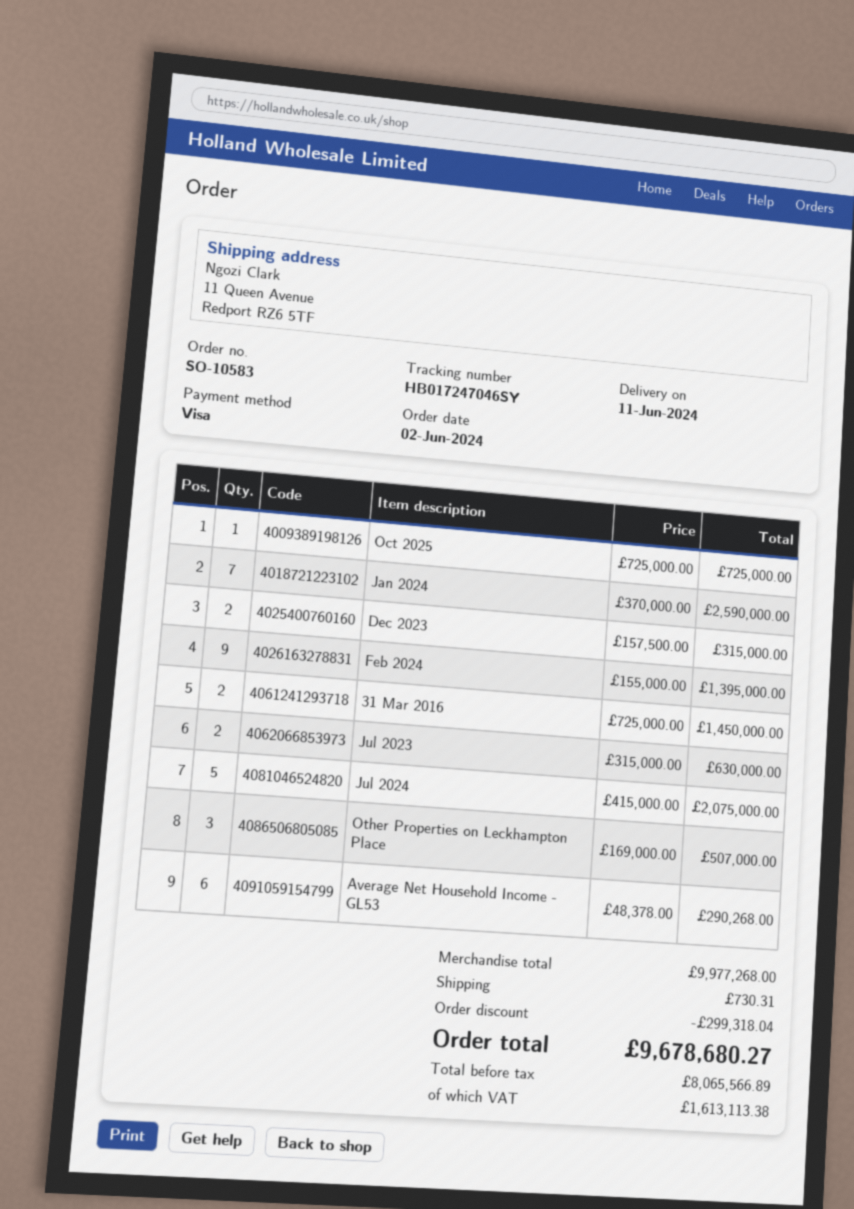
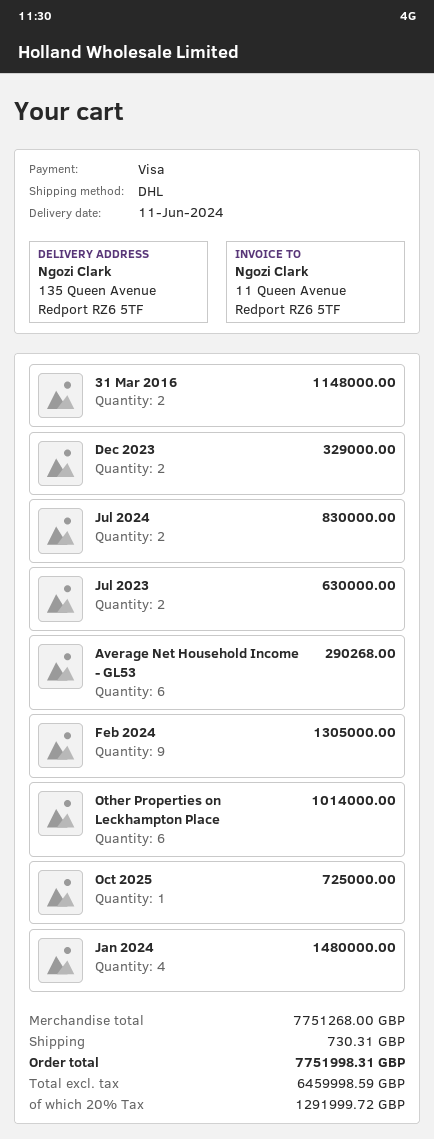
ship to: 11 Queen Avenue, Redport RZ6 5TF -> 135 Queen Avenue, Redport RZ6 5TF
Jan 2024: 7 for 2590000.00 -> 4 for 1480000.00
Dec 2023: 2 for 315000.00 -> 2 for 329000.00
Feb 2024: 9 for 1395000.00 -> 9 for 1305000.00
31 Mar 2016: 2 for 1450000.00 -> 2 for 1148000.00
Jul 2024: 5 for 2075000.00 -> 2 for 830000.00
Other Properties on Leckhampton Place: 3 for 507000.00 -> 6 for 1014000.00
subtotal: 9977268.00 -> 7751268.00
discount: 299318.04 -> none
net: 8065566.89 -> 6459998.59
tax: 1613113.38 -> 1291999.72
total: 9678680.27 -> 7751998.31

